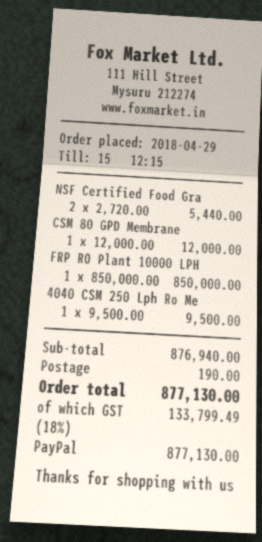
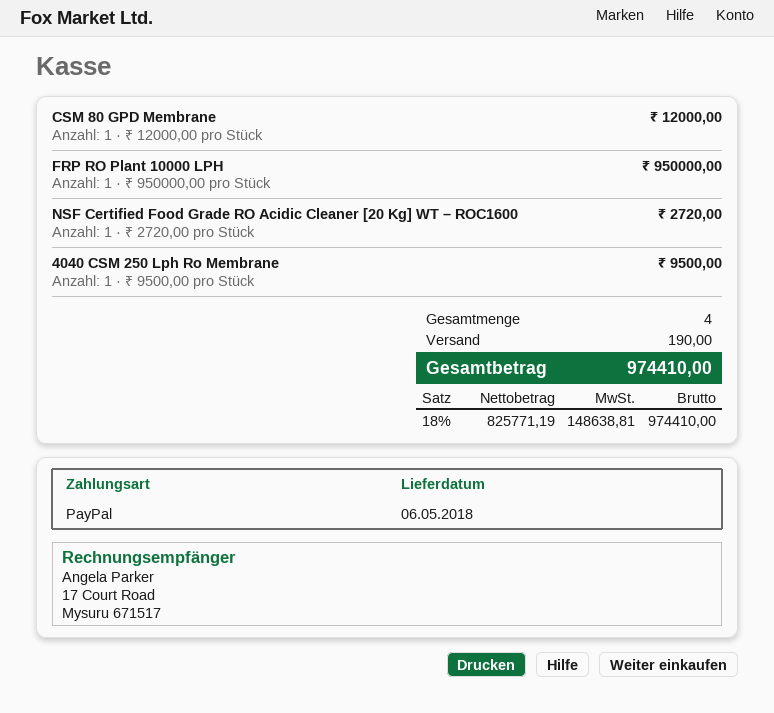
NSF Certified Food Gra: 2 x 2720.00 = 5440.00 -> 1 x 2720.00 = 2720.00
FRP RO Plant 10000 LPH: 1 x 850000.00 = 850000.00 -> 1 x 950000.00 = 950000.00
tax: 18% = 133799.49 -> 18% = 148638.81
total: 877130.00 -> 974410.00

